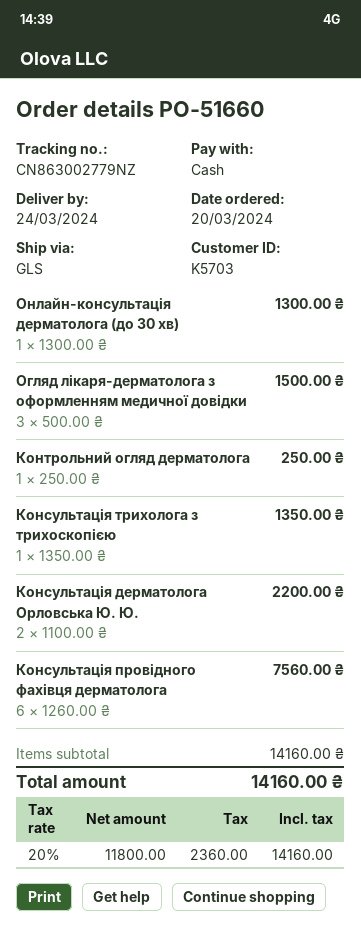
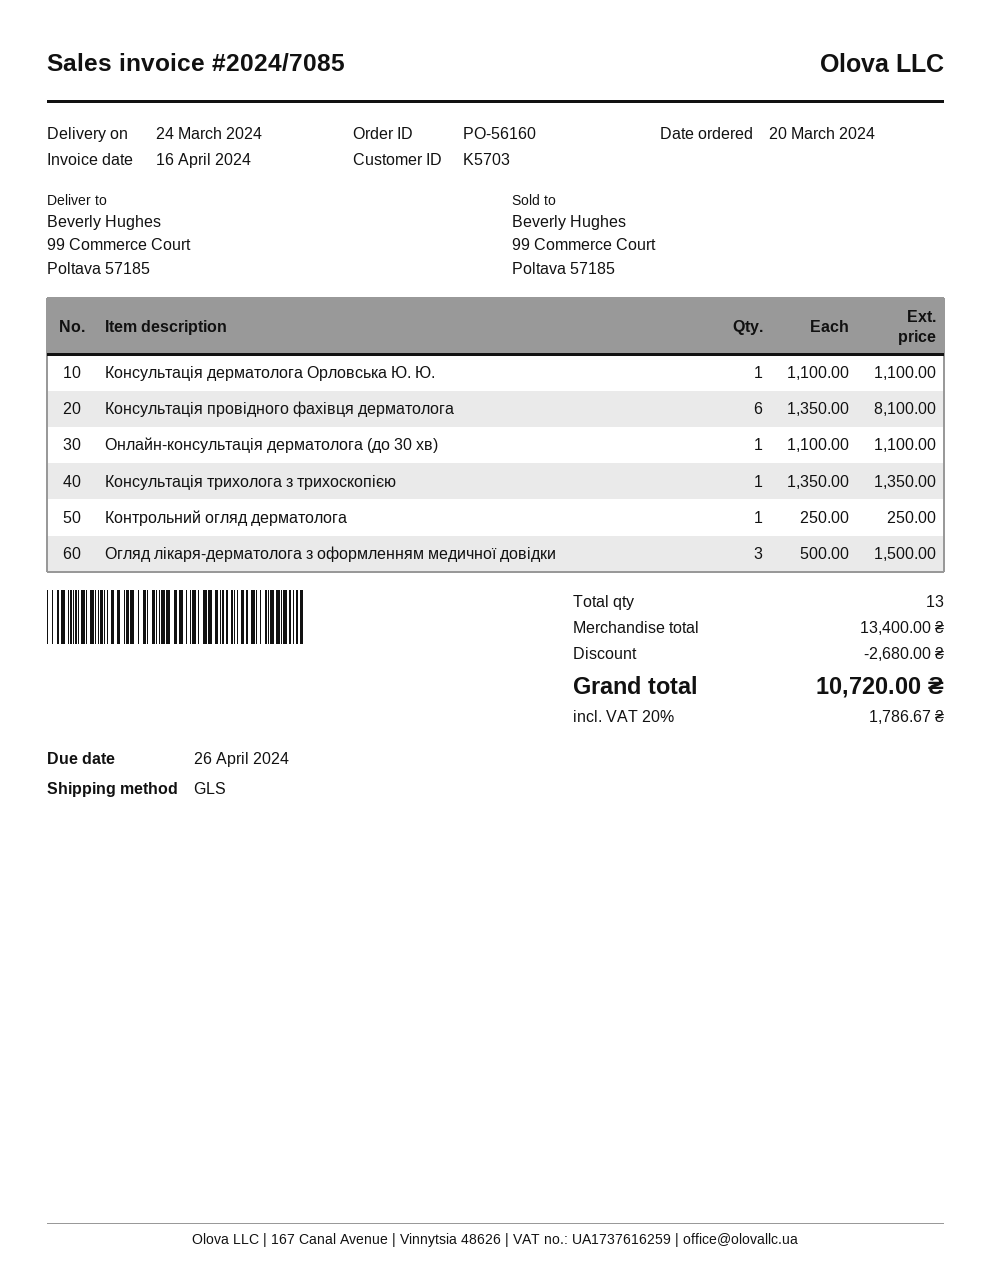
order number: PO-51660 -> PO-56160
Онлайн-консультація дерматолога (до 30 хв): 1 x 1300.00 = 1300.00 -> 1 x 1100.00 = 1100.00
Консультація дерматолога Орловська Ю. Ю.: 2 x 1100.00 = 2200.00 -> 1 x 1100.00 = 1100.00
Консультація провідного фахівця дерматолога: 6 x 1260.00 = 7560.00 -> 6 x 1350.00 = 8100.00
subtotal: 14160.00 -> 13400.00
discount: none -> 2680.00
tax: 20% = 2360.00 -> 20% = 1786.67
total: 14160.00 -> 10720.00

